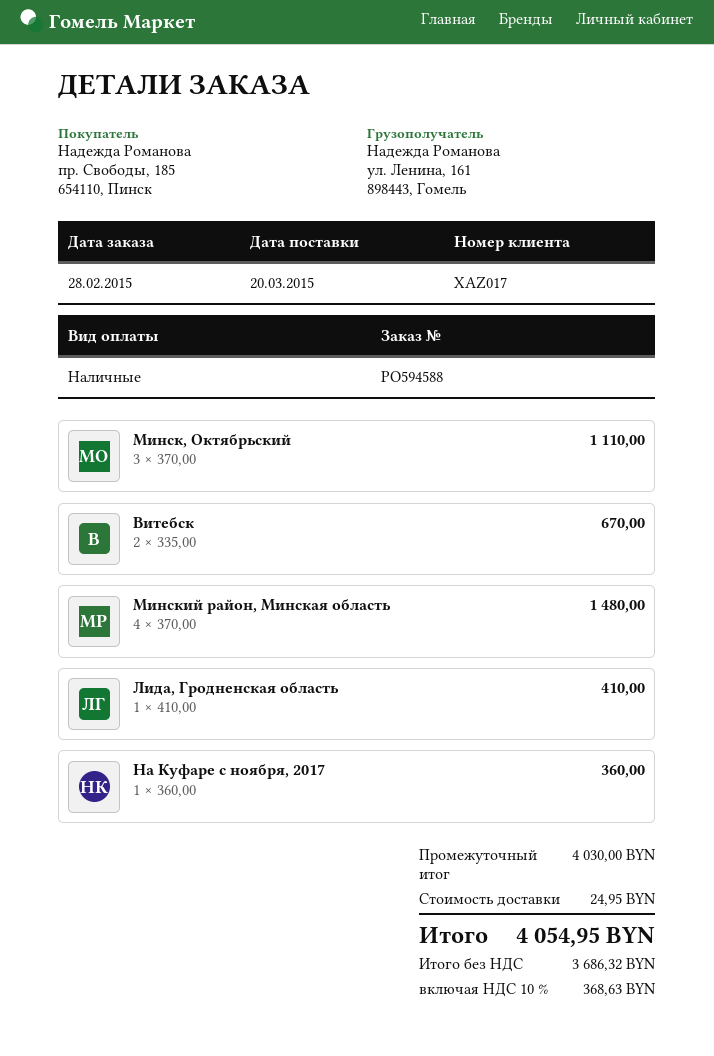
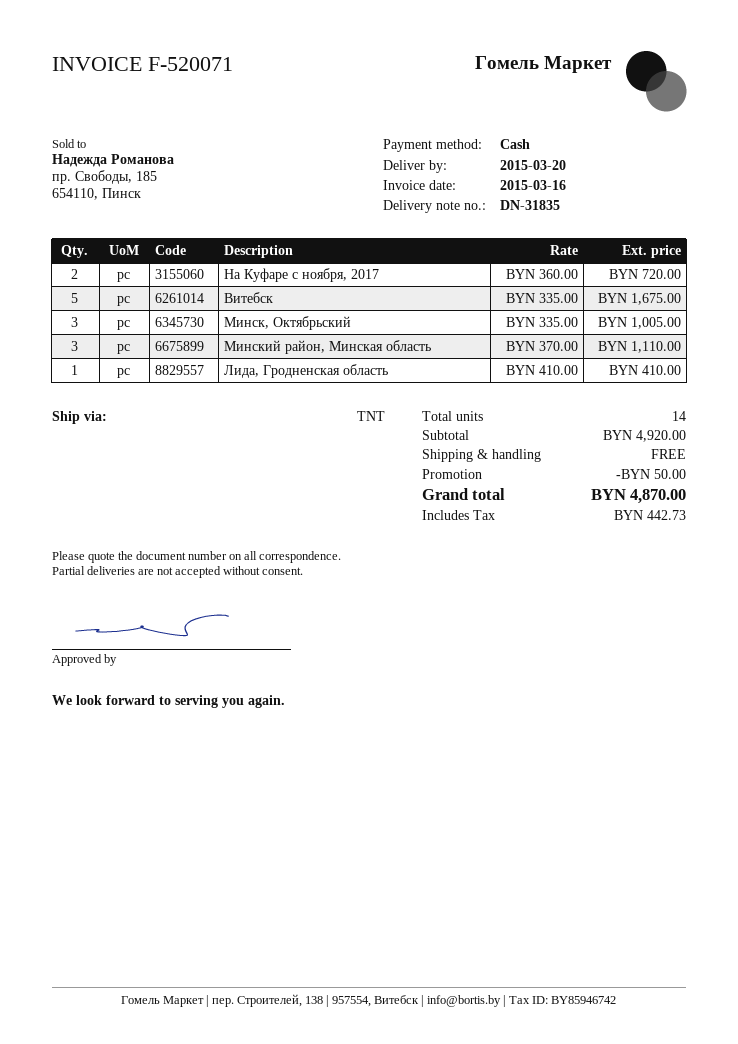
Минск, Октябрьский: 3 x 370.00 = 1110.00 -> 3 x 335.00 = 1005.00
Витебск: 2 x 335.00 = 670.00 -> 5 x 335.00 = 1675.00
Минский район, Минская область: 4 x 370.00 = 1480.00 -> 3 x 370.00 = 1110.00
На Куфаре с ноября, 2017: 1 x 360.00 = 360.00 -> 2 x 360.00 = 720.00
subtotal: 4030.00 -> 4920.00
discount: none -> 50.00
shipping: 24.95 -> 0.00
tax: 368.63 -> 442.73
total: 4054.95 -> 4870.00

